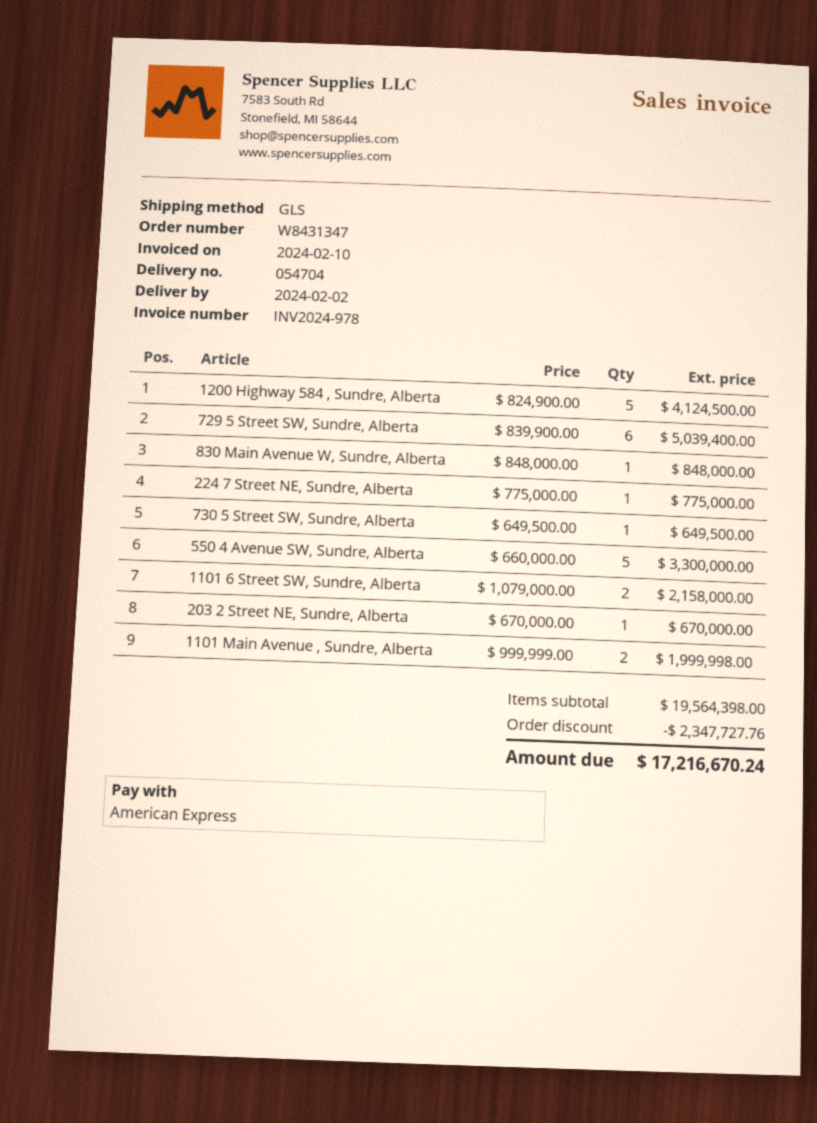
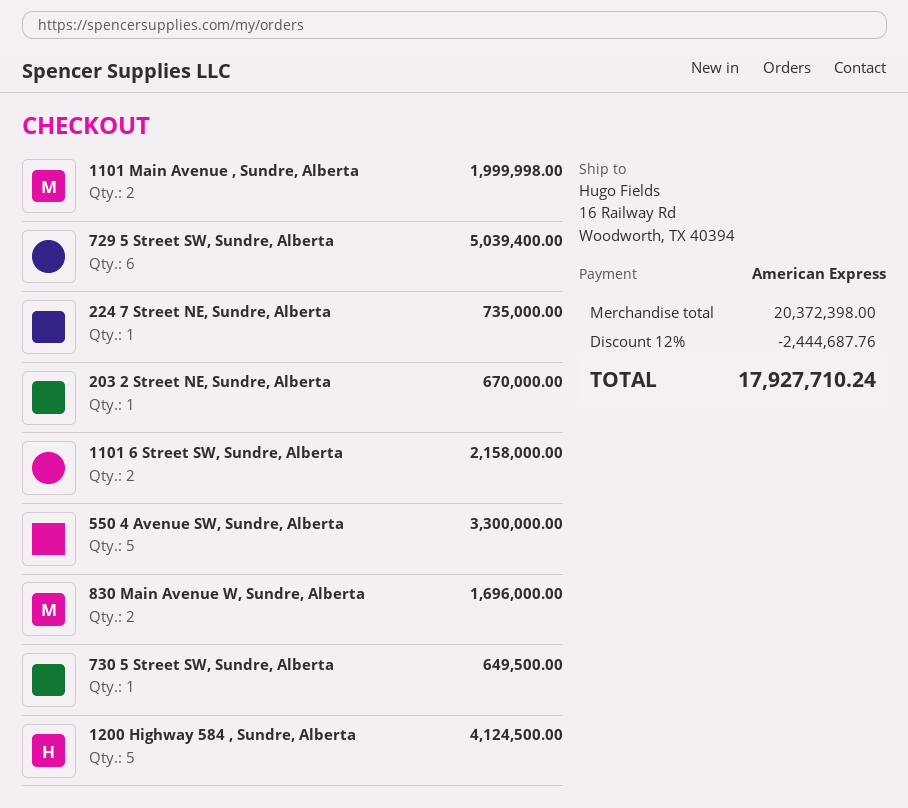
830 Main Avenue W, Sundre, Alberta: 1 for 848000.00 -> 2 for 1696000.00
224 7 Street NE, Sundre, Alberta: 1 for 775000.00 -> 1 for 735000.00
subtotal: 19564398.00 -> 20372398.00
discount: 2347727.76 -> 2444687.76
total: 17216670.24 -> 17927710.24

